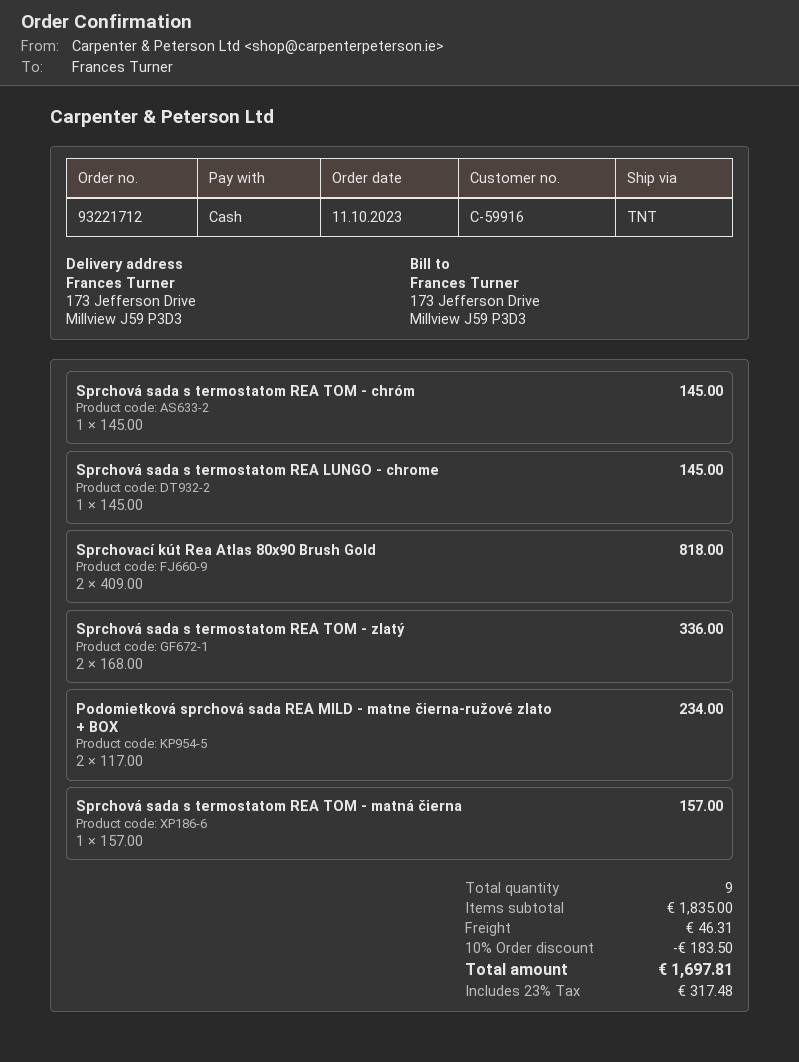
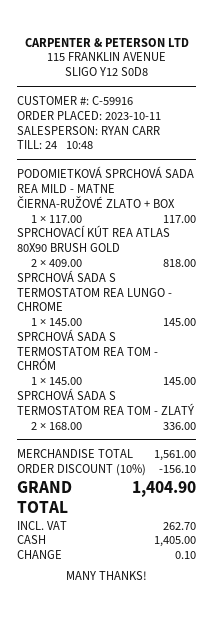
Podomietková sprchová sada REA MILD - matne čierna-ružové zlato + BOX: 2 x 117.00 = 234.00 -> 1 x 117.00 = 117.00
Sprchová sada s termostatom REA TOM - matná čierna: 1 x 157.00 = 157.00 -> none
subtotal: 1835.00 -> 1561.00
discount: 10% = 183.50 -> 10% = 156.10
shipping: 46.31 -> none
tax: 317.48 -> 262.70
total: 1697.81 -> 1404.90

